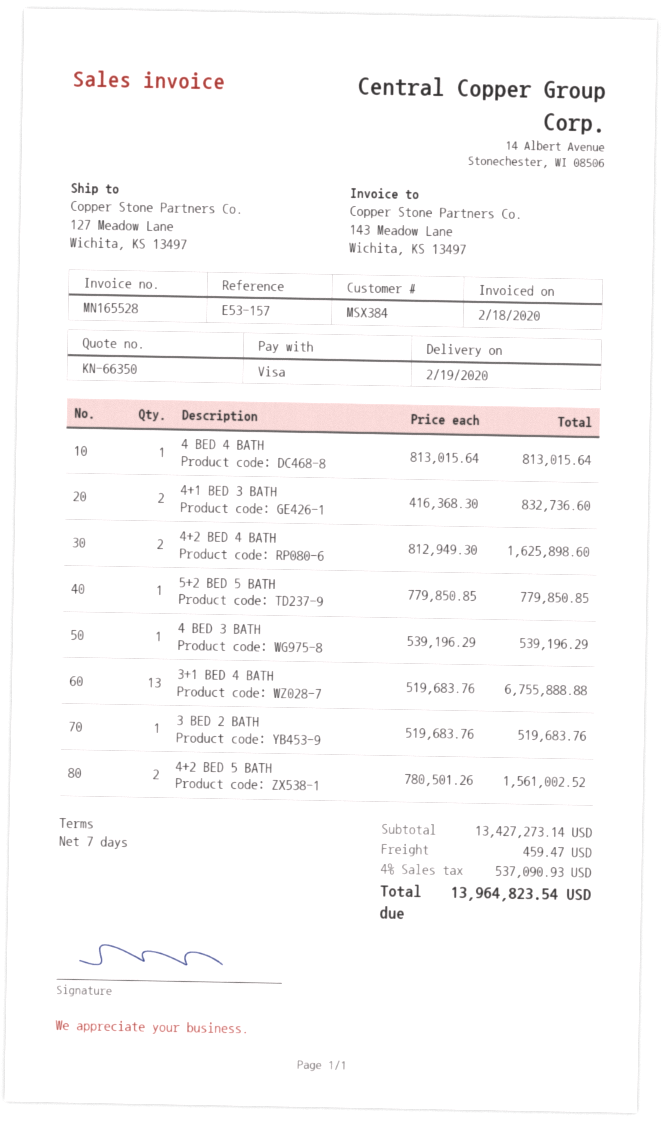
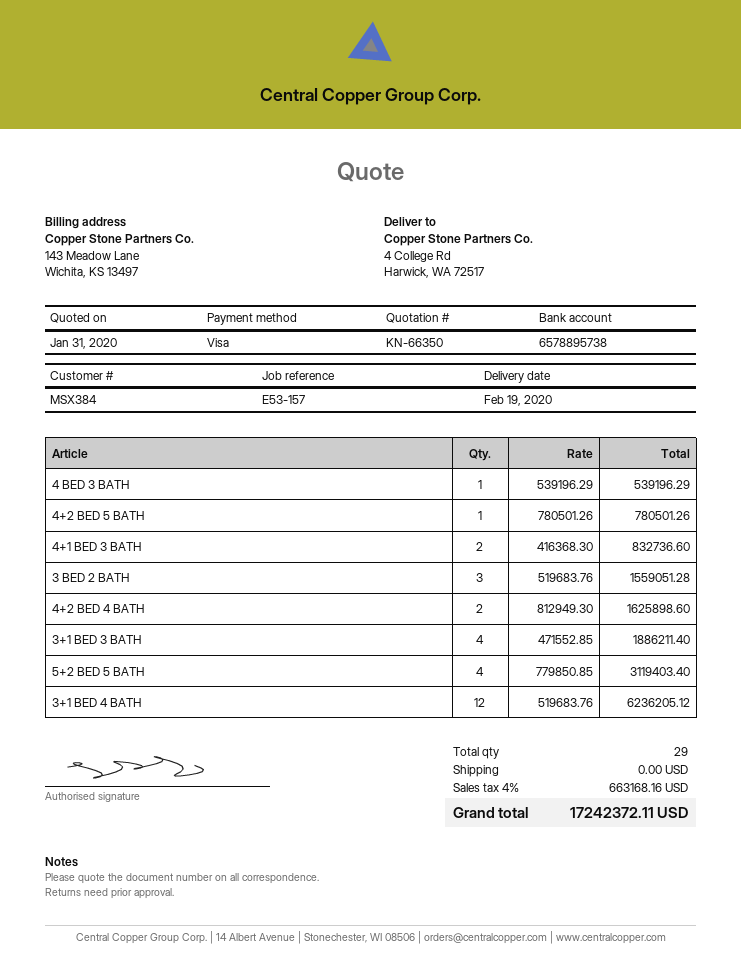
ship to: 127 Meadow Lane, Wichita, KS 13497 -> 4 College Rd, Harwick, WA 72517
4 BED 4 BATH: 1 x 813015.64 = 813015.64 -> none
5+2 BED 5 BATH: 1 x 779850.85 = 779850.85 -> 4 x 779850.85 = 3119403.40
3+1 BED 4 BATH: 13 x 519683.76 = 6755888.88 -> 12 x 519683.76 = 6236205.12
3 BED 2 BATH: 1 x 519683.76 = 519683.76 -> 3 x 519683.76 = 1559051.28
4+2 BED 5 BATH: 2 x 780501.26 = 1561002.52 -> 1 x 780501.26 = 780501.26
3+1 BED 3 BATH: none -> 4 x 471552.85 = 1886211.40
shipping: 459.47 -> 0.00
tax: 4% = 537090.93 -> 4% = 663168.16
total: 13964823.54 -> 17242372.11

